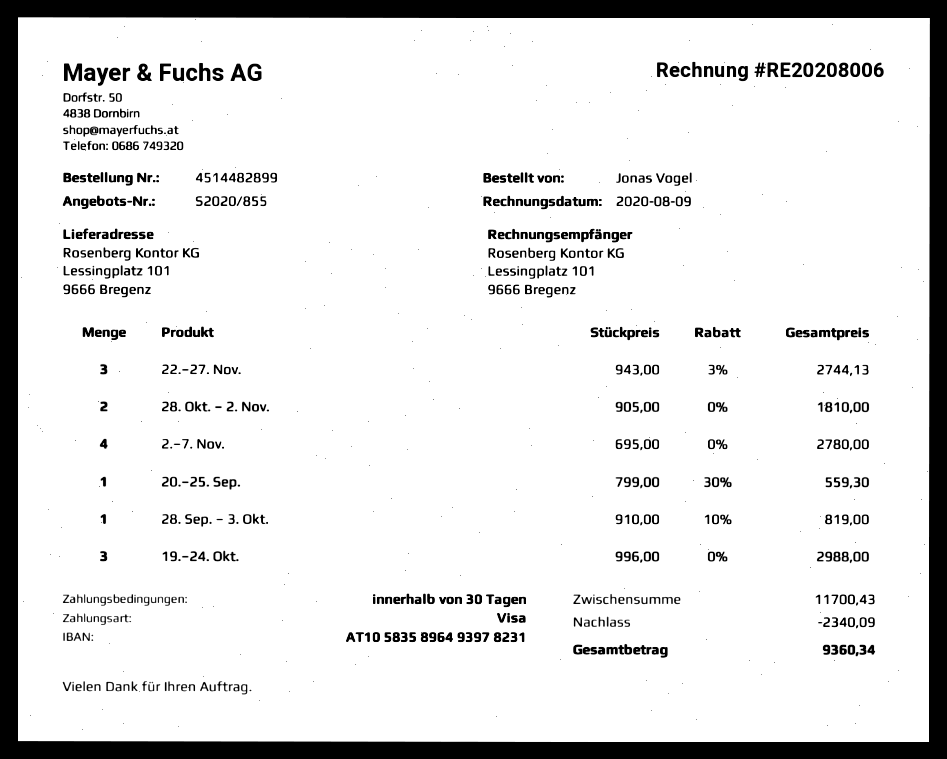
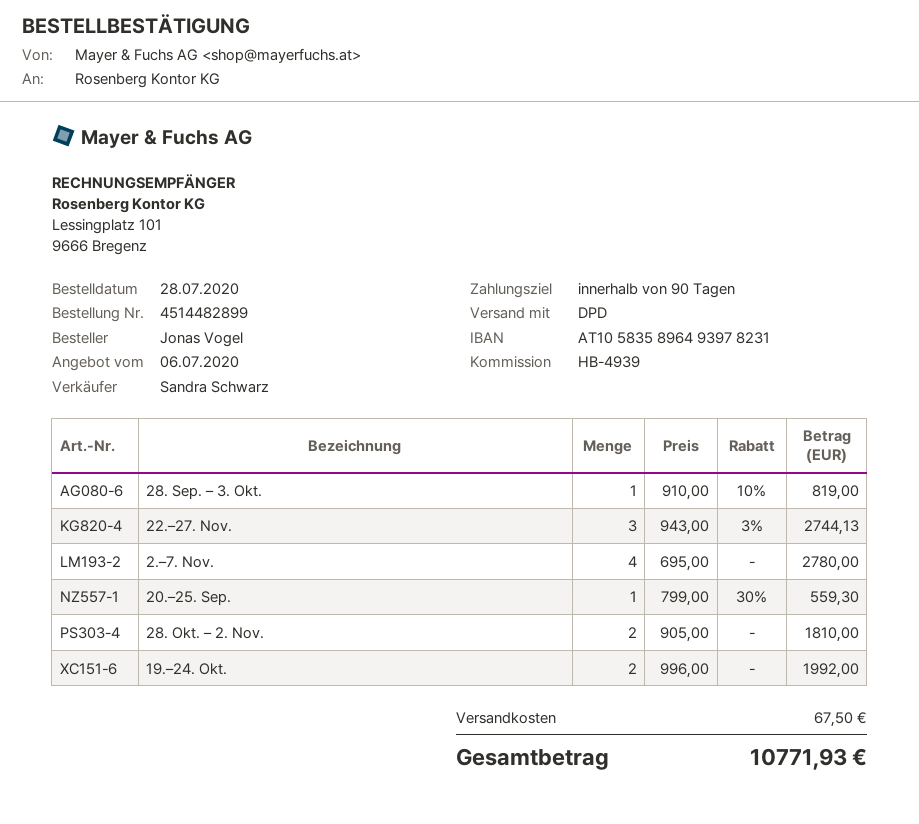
payment terms: 30 days -> 90 days
19.–24. Okt.: 3 x 996.00 = 2988.00 -> 2 x 996.00 = 1992.00
discount: 2340.09 -> none
shipping: none -> 67.50
total: 9360.34 -> 10771.93

